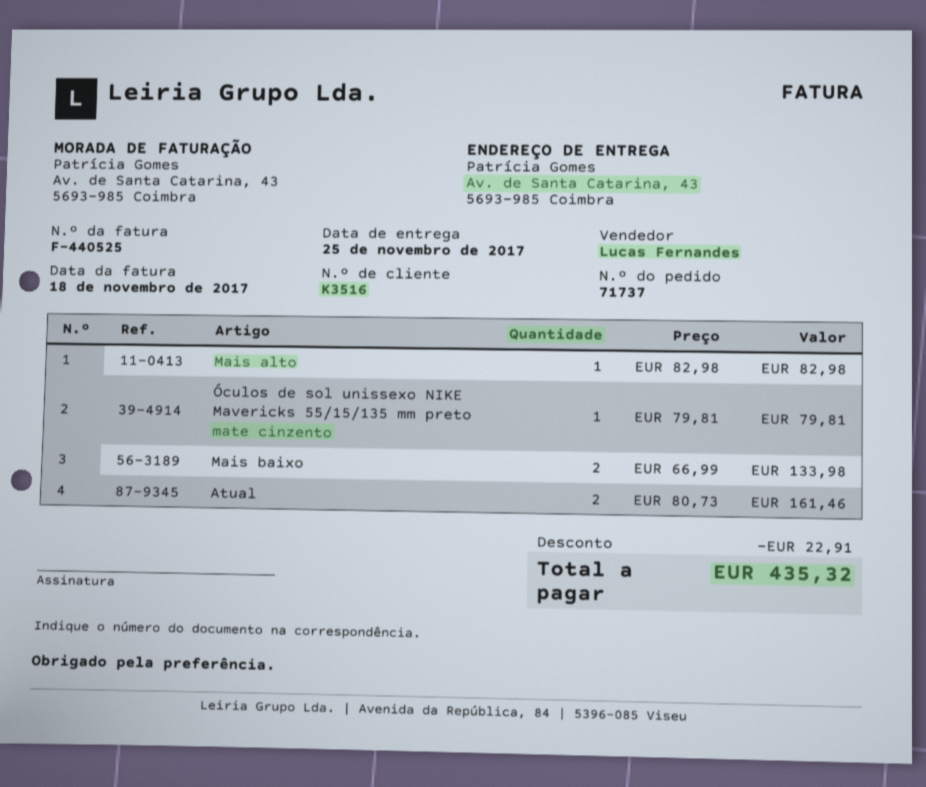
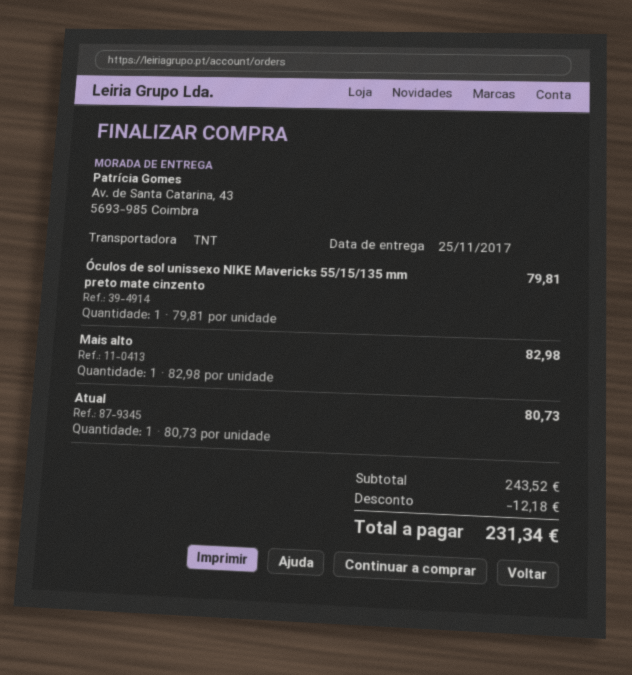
Mais baixo: 2 x 66.99 = 133.98 -> none
Atual: 2 x 80.73 = 161.46 -> 1 x 80.73 = 80.73
discount: 22.91 -> 12.18
total: 435.32 -> 231.34

